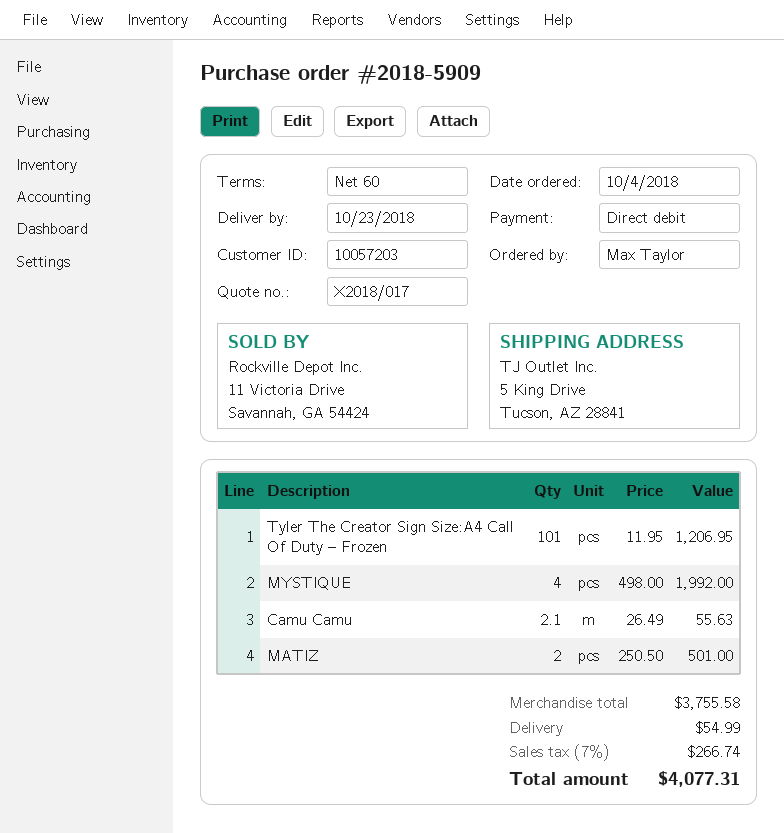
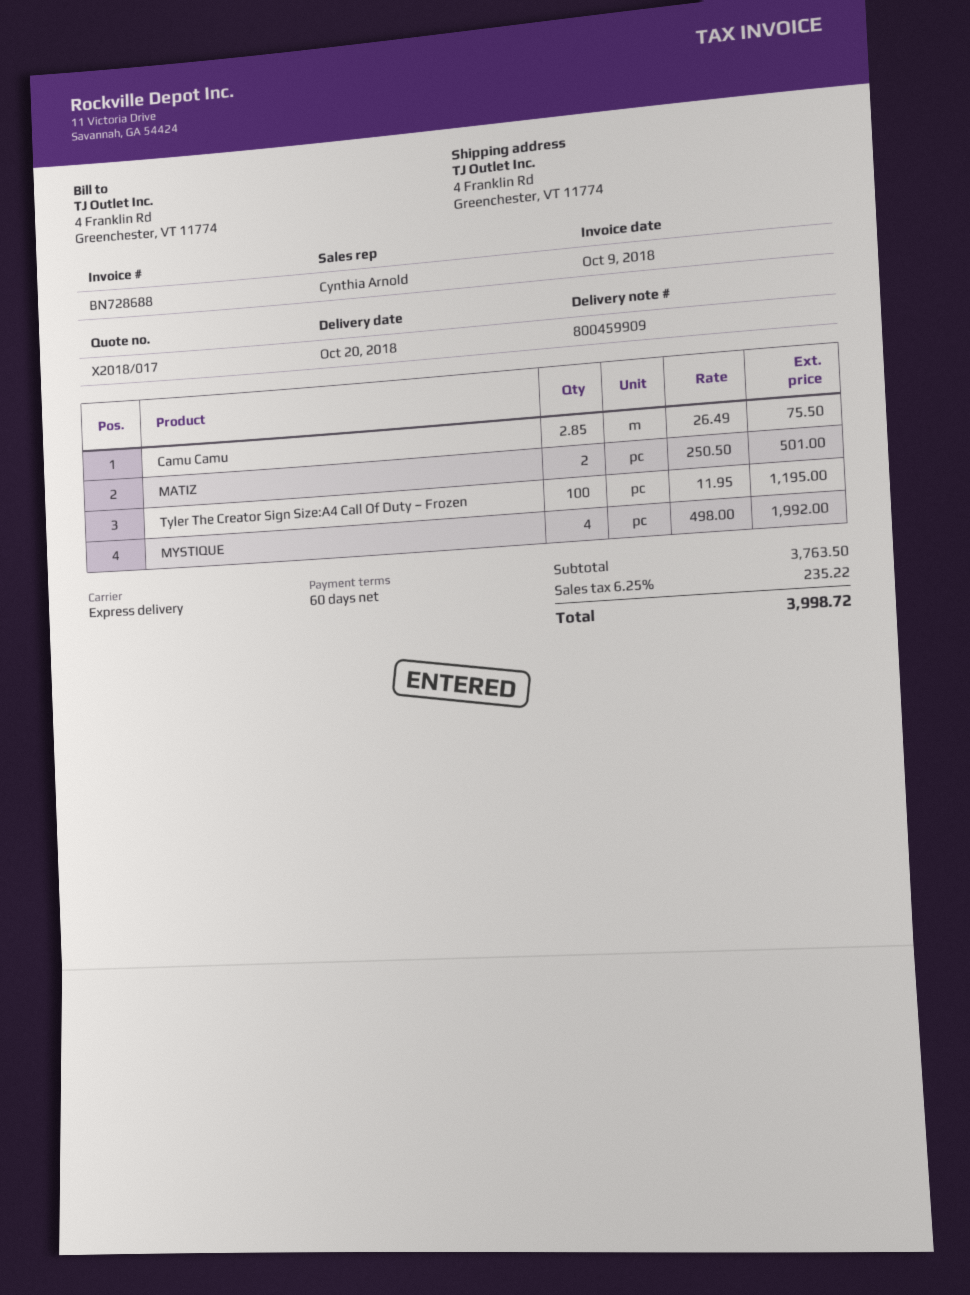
delivery date: 2018-10-23 -> 2018-10-20
ship to: 5 King Drive, Tucson, AZ 28841 -> 4 Franklin Rd, Greenchester, VT 11774
Tyler The Creator Sign Size:A4 Call Of Duty – Frozen: 101 x 11.95 = 1206.95 -> 100 x 11.95 = 1195.00
Camu Camu: 2.1 x 26.49 = 55.63 -> 2.85 x 26.49 = 75.50
subtotal: 3755.58 -> 3763.50
shipping: 54.99 -> none
tax: 7% = 266.74 -> 6.25% = 235.22
total: 4077.31 -> 3998.72

